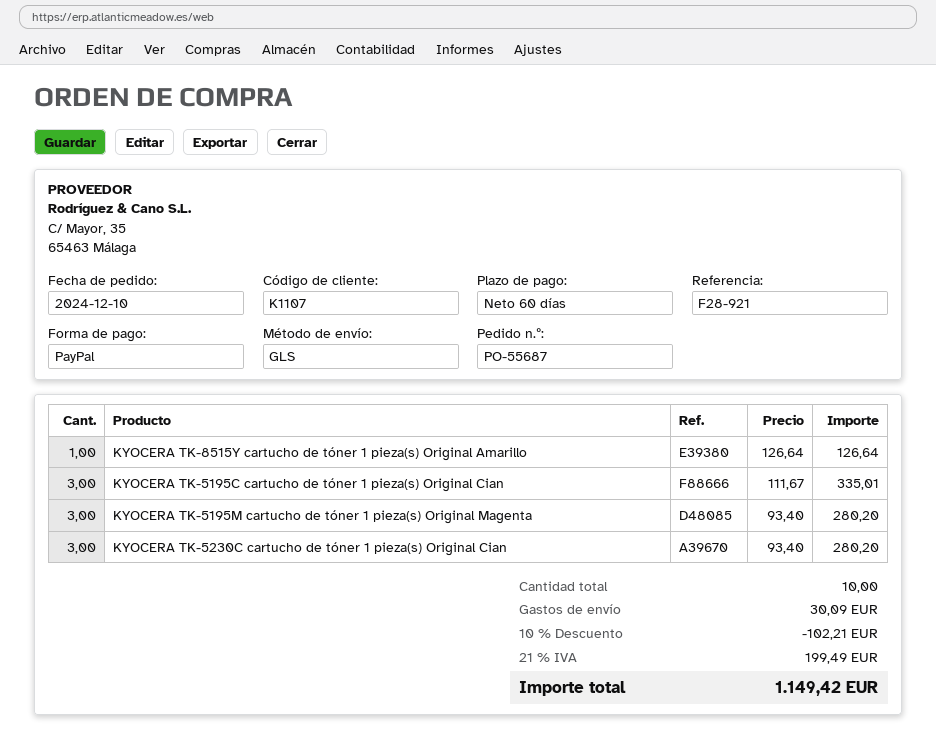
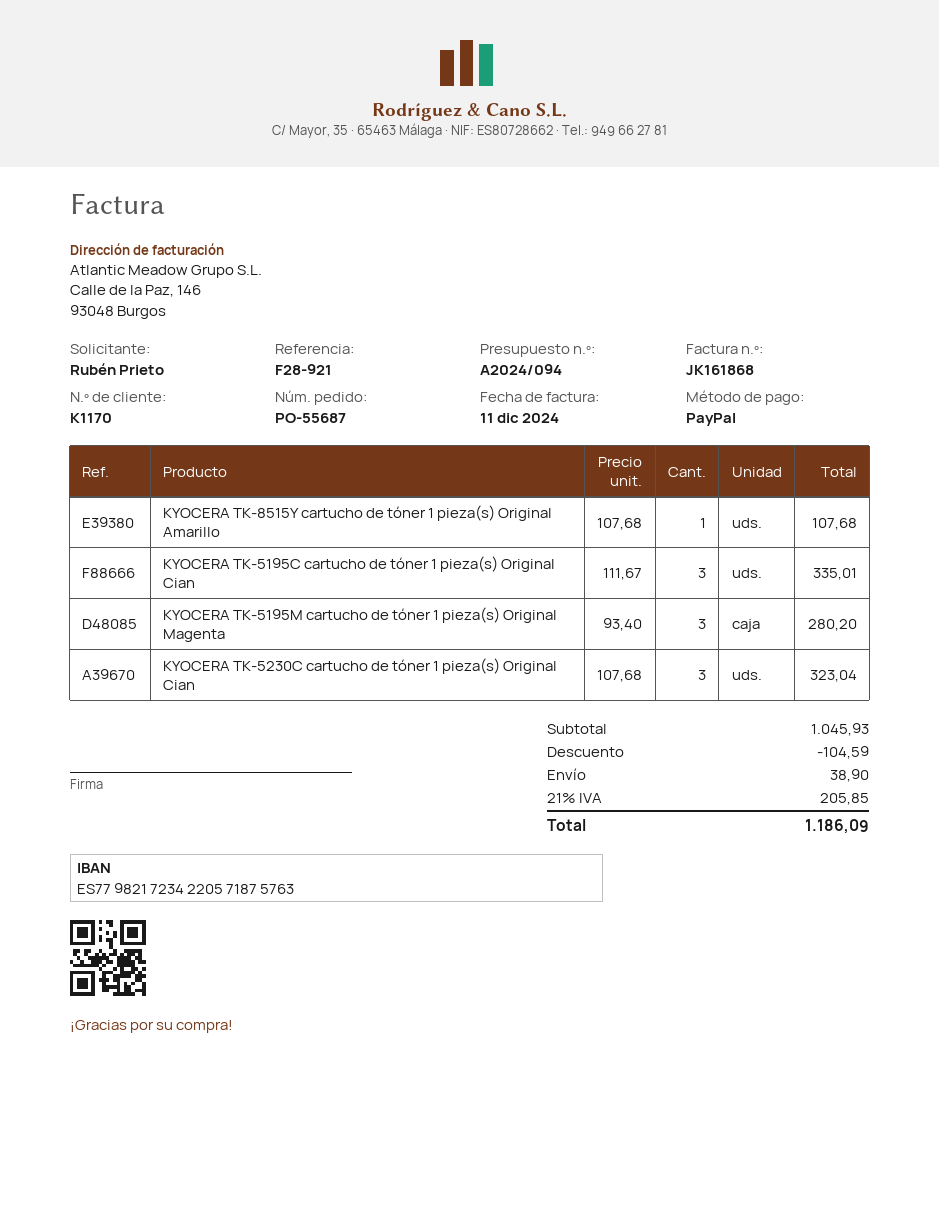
customer number: K1107 -> K1170
KYOCERA TK-8515Y cartucho de tóner 1 pieza(s) Original Amarillo: 1 x 126.64 = 126.64 -> 1 x 107.68 = 107.68
KYOCERA TK-5230C cartucho de tóner 1 pieza(s) Original Cian: 3 x 93.40 = 280.20 -> 3 x 107.68 = 323.04
discount: 102.21 -> 104.59
shipping: 30.09 -> 38.90
tax: 21% = 199.49 -> 21% = 205.85
total: 1149.42 -> 1186.09

